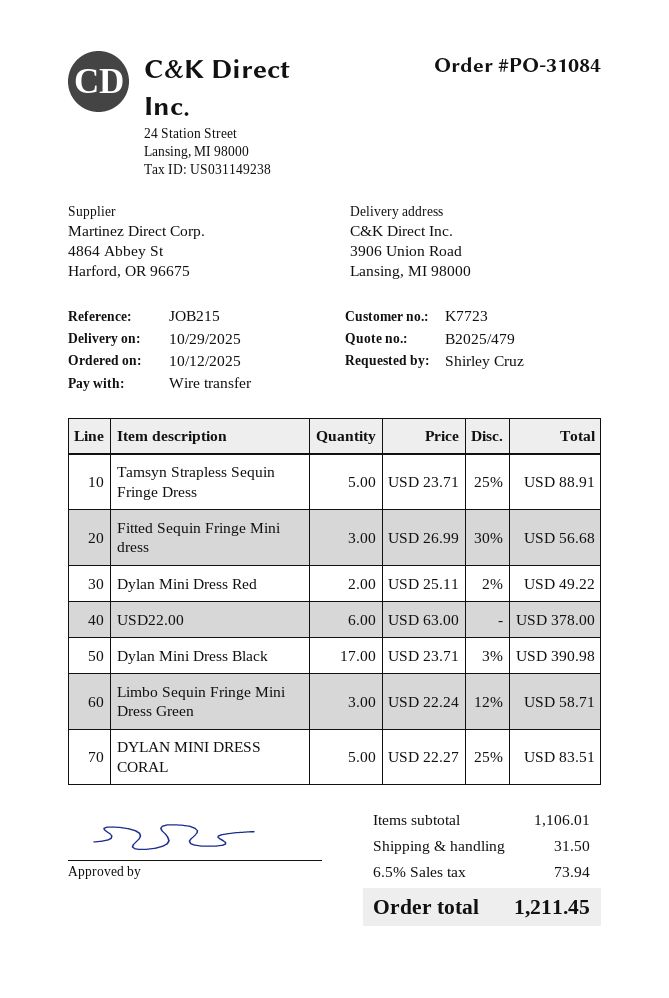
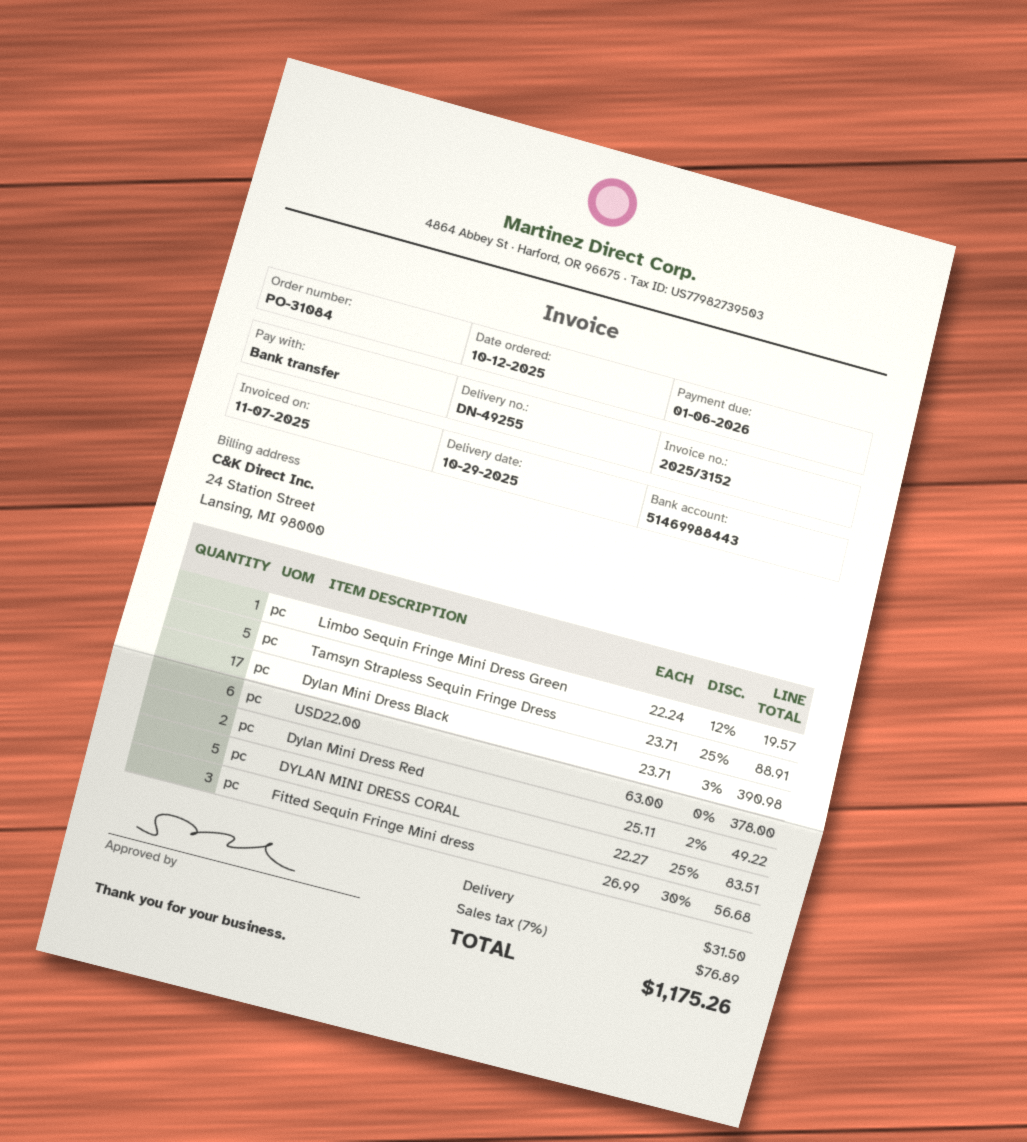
Limbo Sequin Fringe Mini Dress Green: 3 x 22.24 - 12% = 58.71 -> 1 x 22.24 - 12% = 19.57
tax: 6.5% = 73.94 -> 7% = 76.89
total: 1211.45 -> 1175.26

